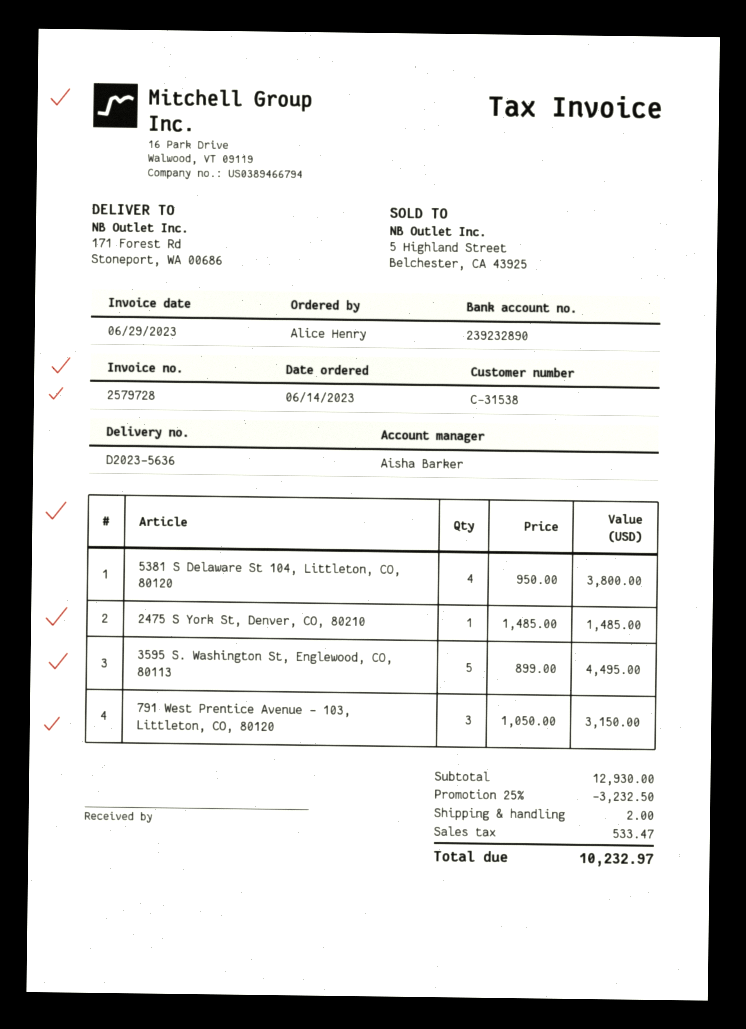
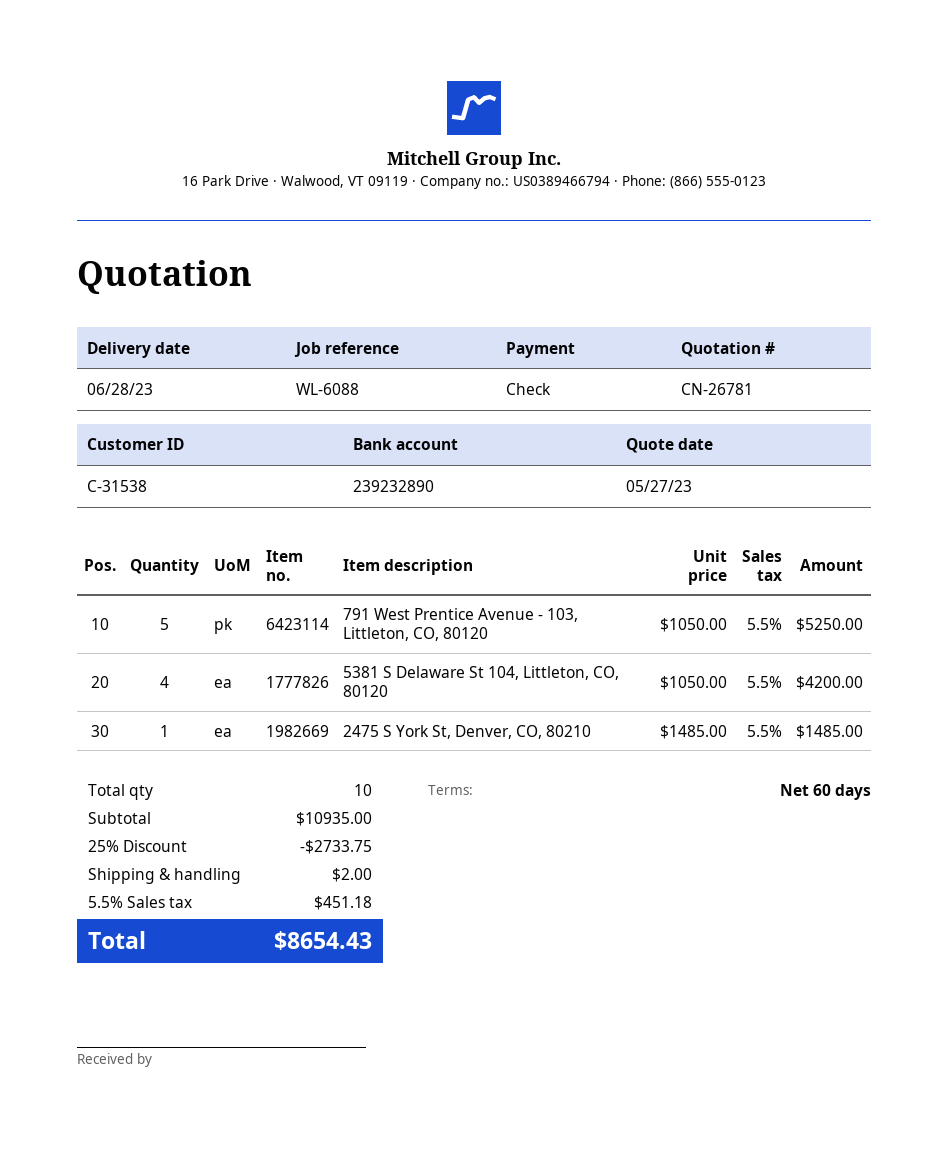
5381 S Delaware St 104, Littleton, CO, 80120: 4 x 950.00 = 3800.00 -> 4 x 1050.00 = 4200.00
3595 S. Washington St, Englewood, CO, 80113: 5 x 899.00 = 4495.00 -> none
791 West Prentice Avenue - 103, Littleton, CO, 80120: 3 x 1050.00 = 3150.00 -> 5 x 1050.00 = 5250.00
subtotal: 12930.00 -> 10935.00
discount: 25% = 3232.50 -> 25% = 2733.75
tax: 533.47 -> 451.18
total: 10232.97 -> 8654.43

